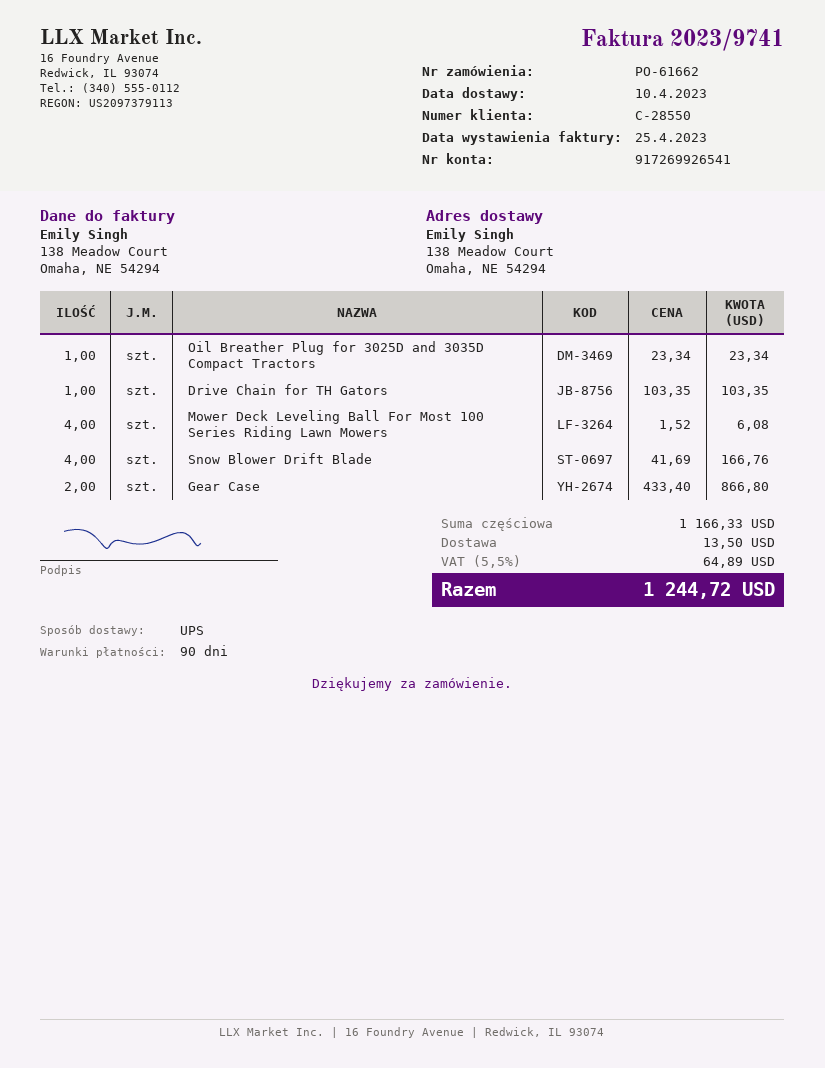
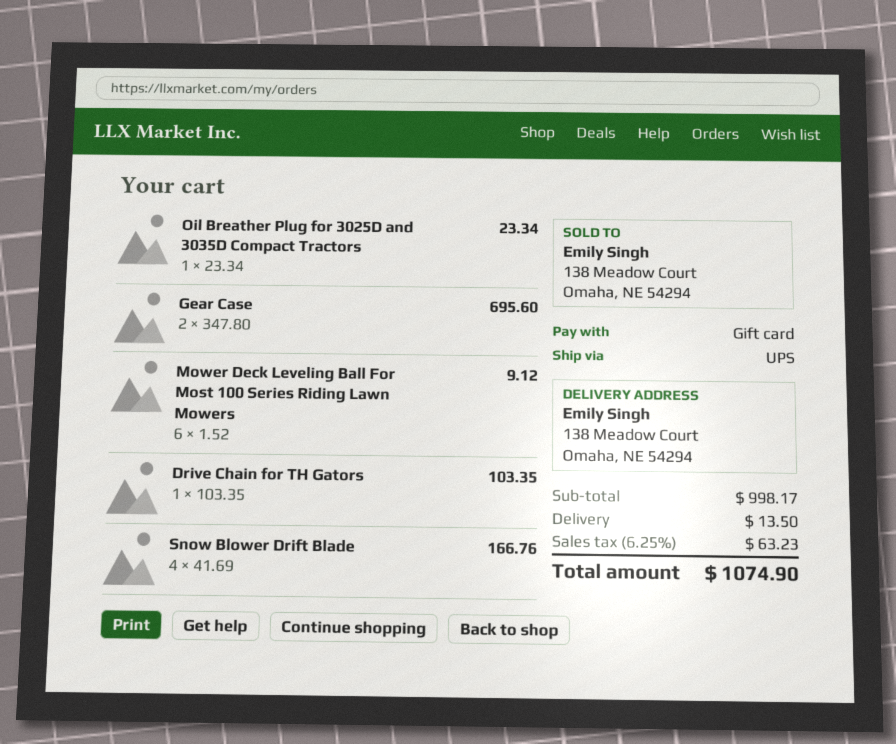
Mower Deck Leveling Ball For Most 100 Series Riding Lawn Mowers: 4 x 1.52 = 6.08 -> 6 x 1.52 = 9.12
Gear Case: 2 x 433.40 = 866.80 -> 2 x 347.80 = 695.60
subtotal: 1166.33 -> 998.17
tax: 5.5% = 64.89 -> 6.25% = 63.23
total: 1244.72 -> 1074.90

